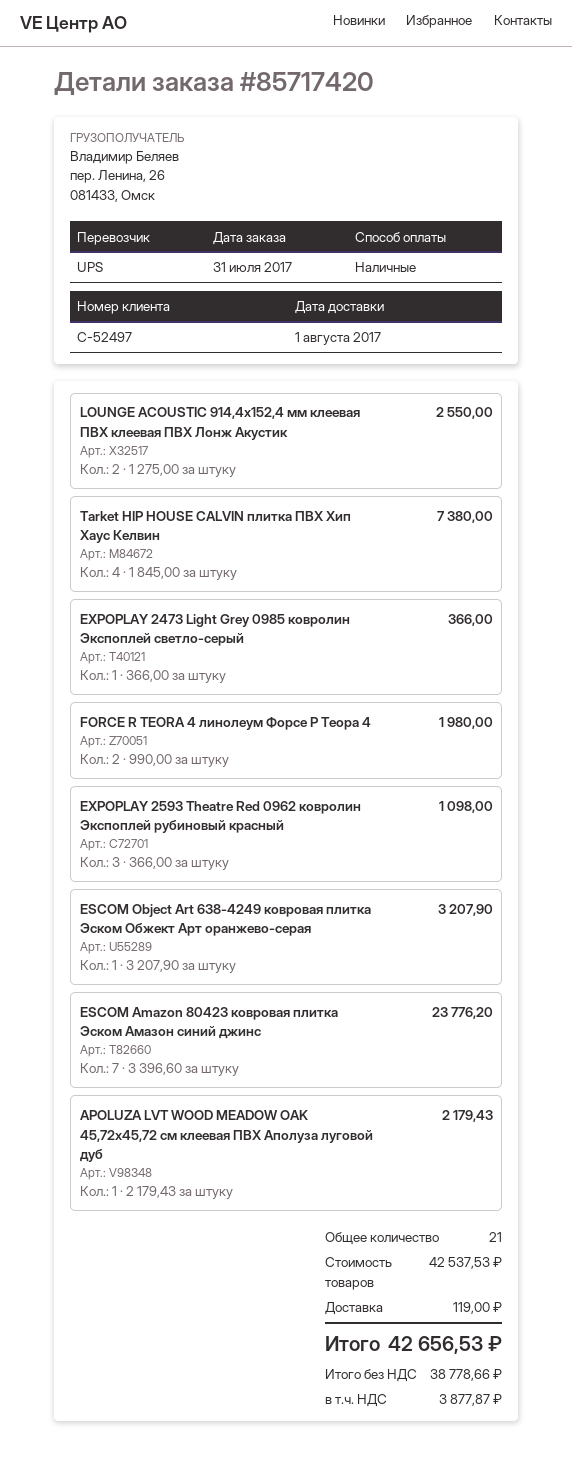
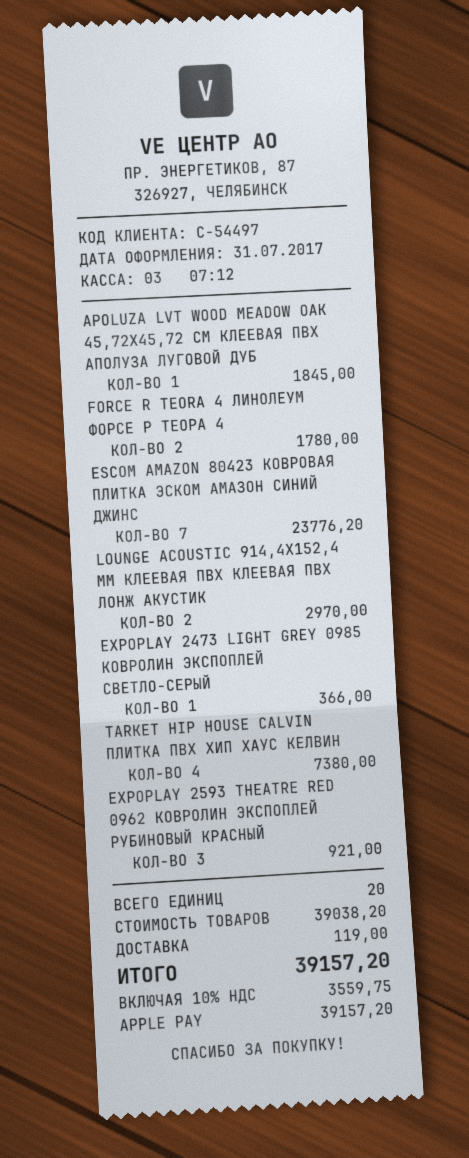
customer number: C-52497 -> C-54497
payment method: cash -> Apple Pay
LOUNGE ACOUSTIC 914,4x152,4 мм клеевая ПВХ клеевая ПВХ Лонж Акустик: 2 for 2550.00 -> 2 for 2970.00
FORCE R TEORA 4 линолеум Форсе Р Теора 4: 2 for 1980.00 -> 2 for 1780.00
EXPOPLAY 2593 Theatre Red 0962 ковролин Экспоплей рубиновый красный: 3 for 1098.00 -> 3 for 921.00
ESCOM Object Art 638-4249 ковровая плитка Эском Обжект Арт оранжево-серая: 1 for 3207.90 -> none
APOLUZA LVT WOOD MEADOW OAK 45,72х45,72 см клеевая ПВХ Аполуза луговой дуб: 1 for 2179.43 -> 1 for 1845.00
total quantity: 21 -> 20
subtotal: 42537.53 -> 39038.20
tax: 3877.87 -> 3559.75
total: 42656.53 -> 39157.20

